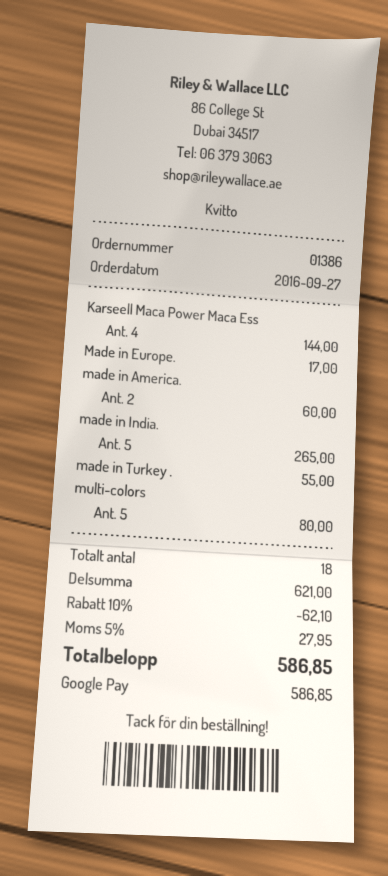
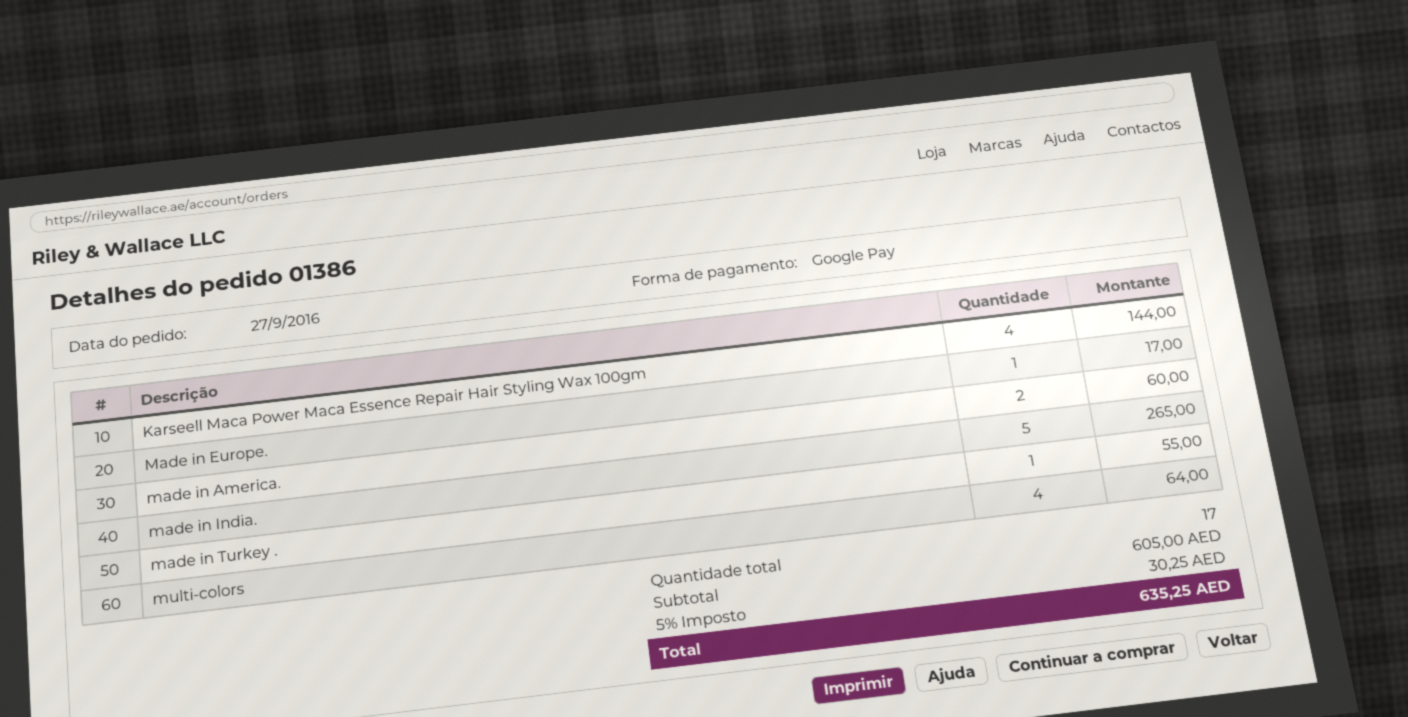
multi-colors: 5 for 80.00 -> 4 for 64.00
total quantity: 18 -> 17
subtotal: 621.00 -> 605.00
discount: 10% = 62.10 -> none
tax: 5% = 27.95 -> 5% = 30.25
total: 586.85 -> 635.25

